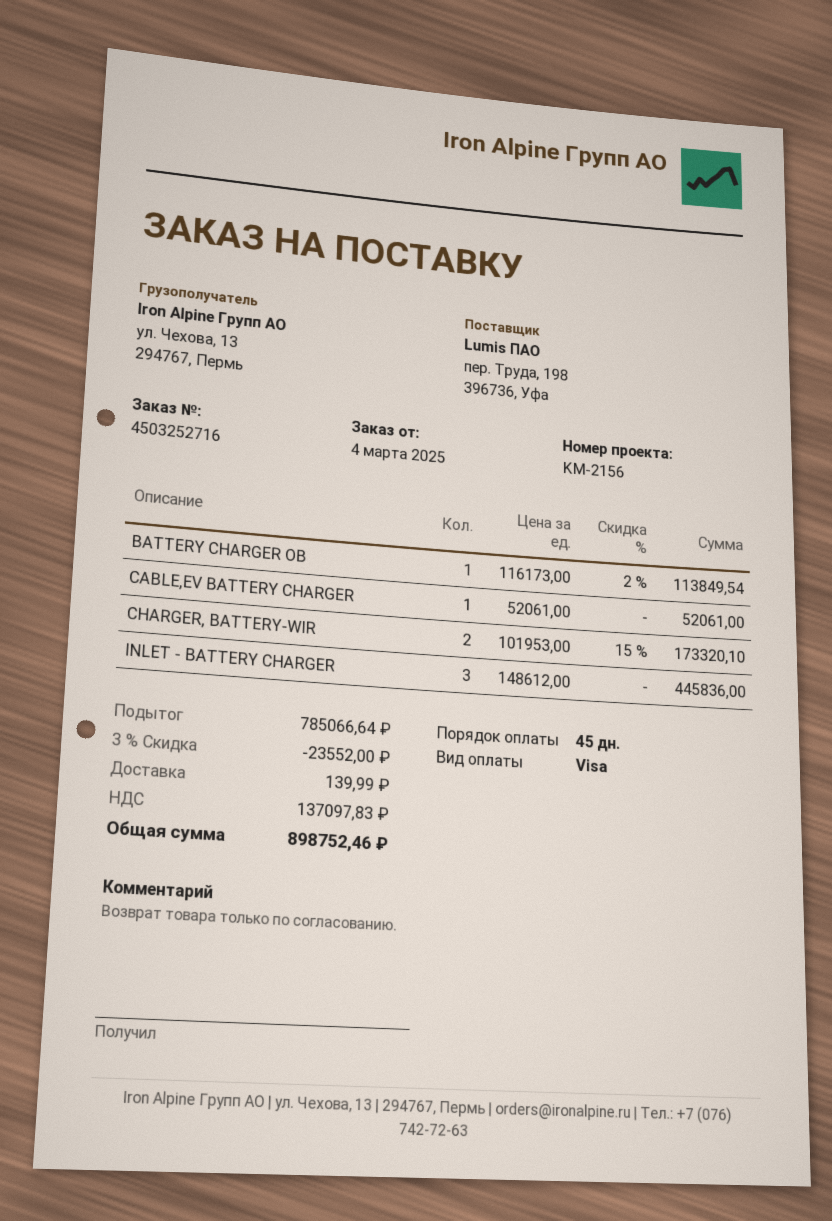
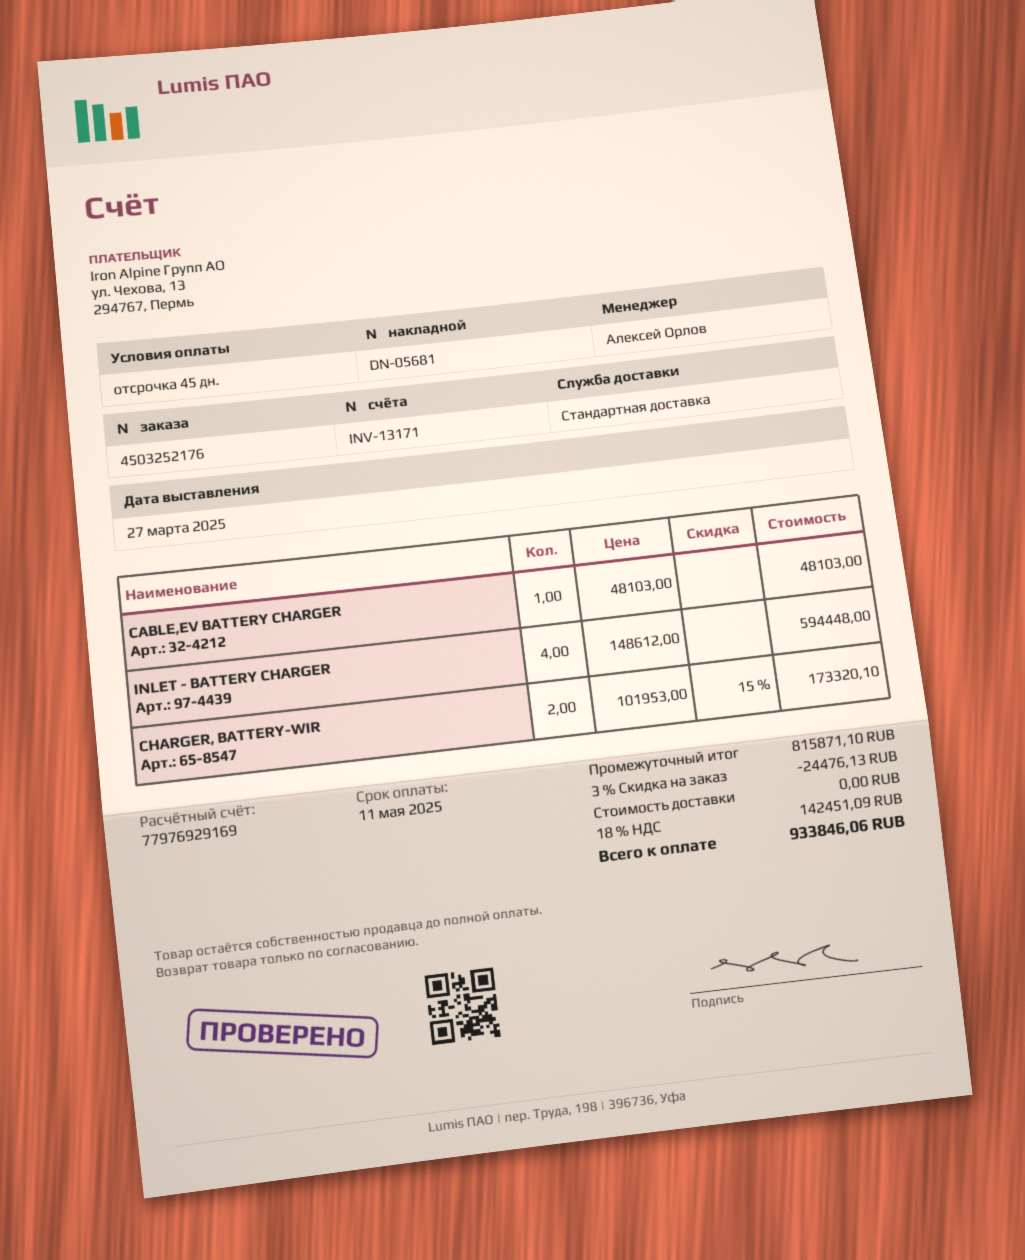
order number: 4503252716 -> 4503252176
BATTERY CHARGER OB: 1 x 116173.00 - 2% = 113849.54 -> none
CABLE,EV BATTERY CHARGER: 1 x 52061.00 = 52061.00 -> 1 x 48103.00 = 48103.00
INLET - BATTERY CHARGER: 3 x 148612.00 = 445836.00 -> 4 x 148612.00 = 594448.00
subtotal: 785066.64 -> 815871.10
discount: 3% = 23552.00 -> 3% = 24476.13
shipping: 139.99 -> 0.00
tax: 137097.83 -> 142451.09
total: 898752.46 -> 933846.06

